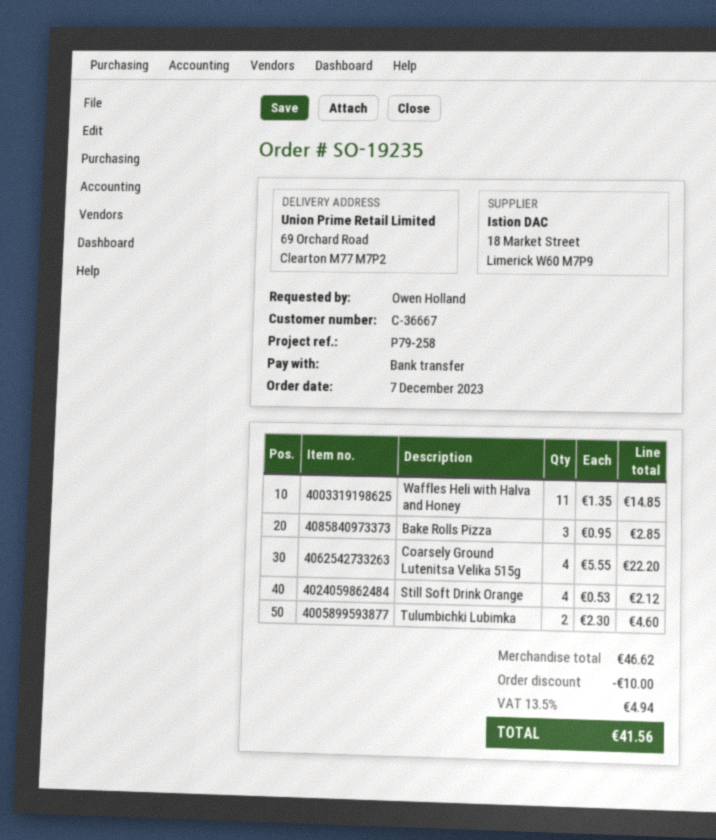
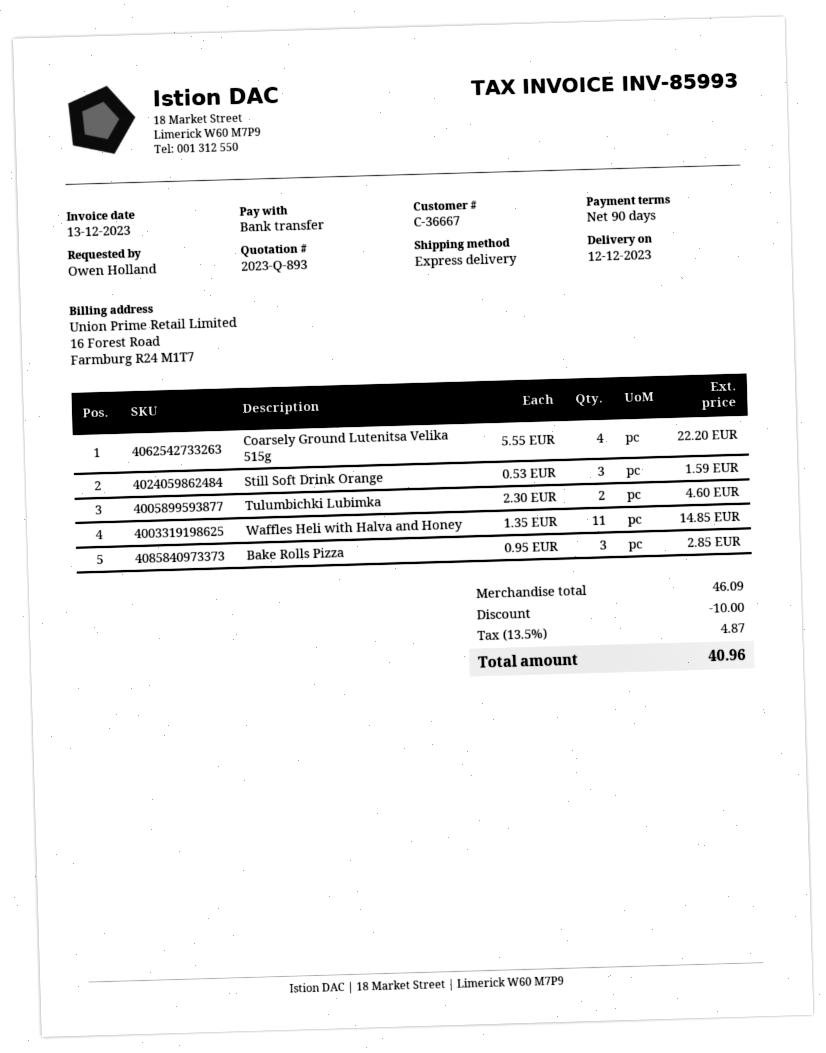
Still Soft Drink Orange: 4 x 0.53 = 2.12 -> 3 x 0.53 = 1.59
subtotal: 46.62 -> 46.09
tax: 13.5% = 4.94 -> 13.5% = 4.87
total: 41.56 -> 40.96

